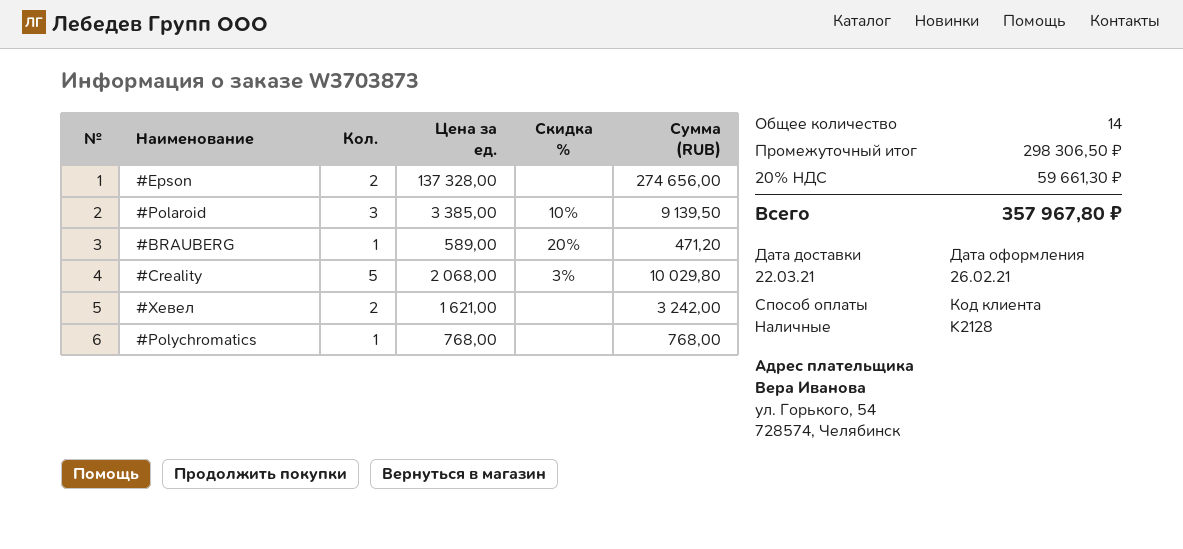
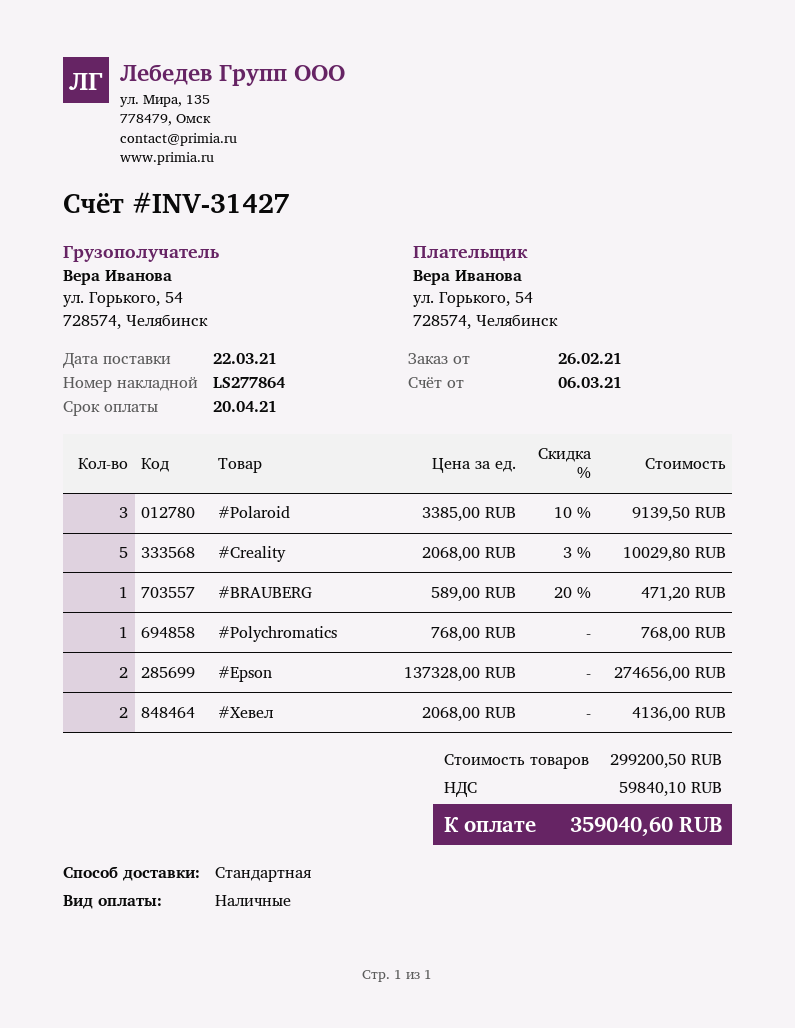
#Хевел: 2 x 1621.00 = 3242.00 -> 2 x 2068.00 = 4136.00
subtotal: 298306.50 -> 299200.50
tax: 59661.30 -> 59840.10
total: 357967.80 -> 359040.60

